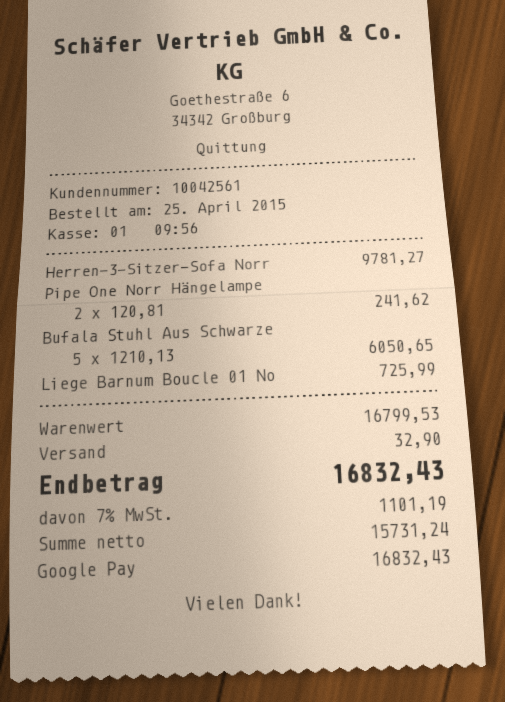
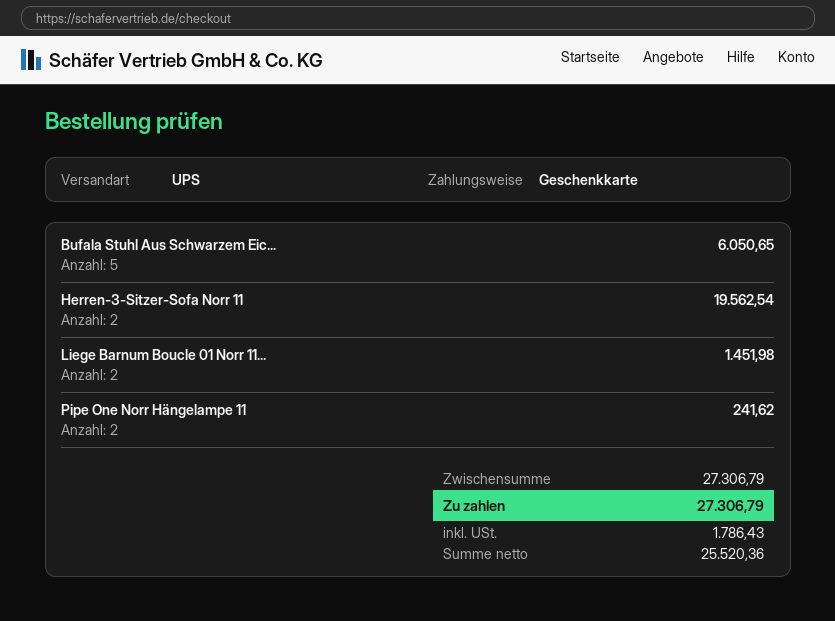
payment method: Google Pay -> gift card
Herren-3-Sitzer-Sofa Norr: 1 for 9781.27 -> 2 for 19562.54
Liege Barnum Boucle 01 No: 1 for 725.99 -> 2 for 1451.98
subtotal: 16799.53 -> 27306.79
shipping: 32.90 -> none
net: 15731.24 -> 25520.36
tax: 1101.19 -> 1786.43
total: 16832.43 -> 27306.79

